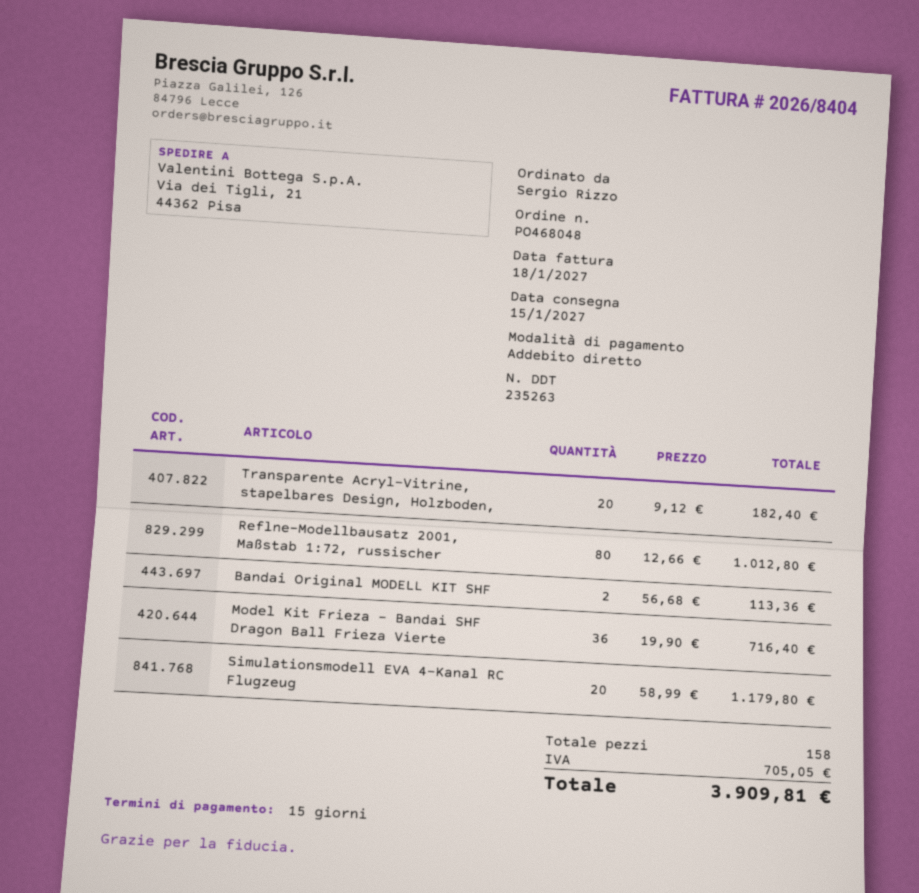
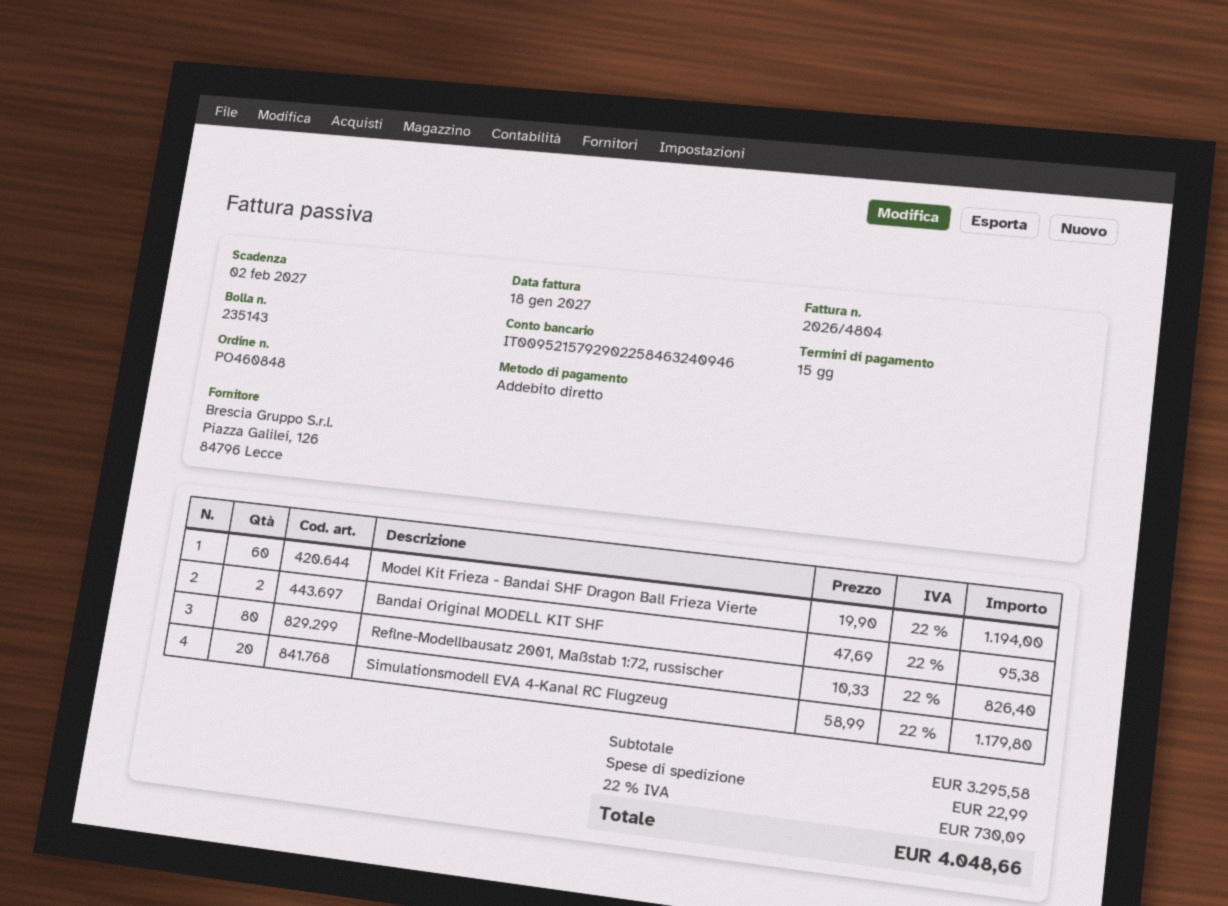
order number: PO468048 -> PO460848
delivery note number: 235263 -> 235143
invoice number: 2026/8404 -> 2026/4804
Transparente Acryl-Vitrine, stapelbares Design, Holzboden,: 20 x 9.12 = 182.40 -> none
Reflne-Modellbausatz 2001, Maßstab 1:72, russischer: 80 x 12.66 = 1012.80 -> 80 x 10.33 = 826.40
Bandai Original MODELL KIT SHF: 2 x 56.68 = 113.36 -> 2 x 47.69 = 95.38
Model Kit Frieza - Bandai SHF Dragon Ball Frieza Vierte: 36 x 19.90 = 716.40 -> 60 x 19.90 = 1194.00
shipping: none -> 22.99
tax: 705.05 -> 730.09
total: 3909.81 -> 4048.66

